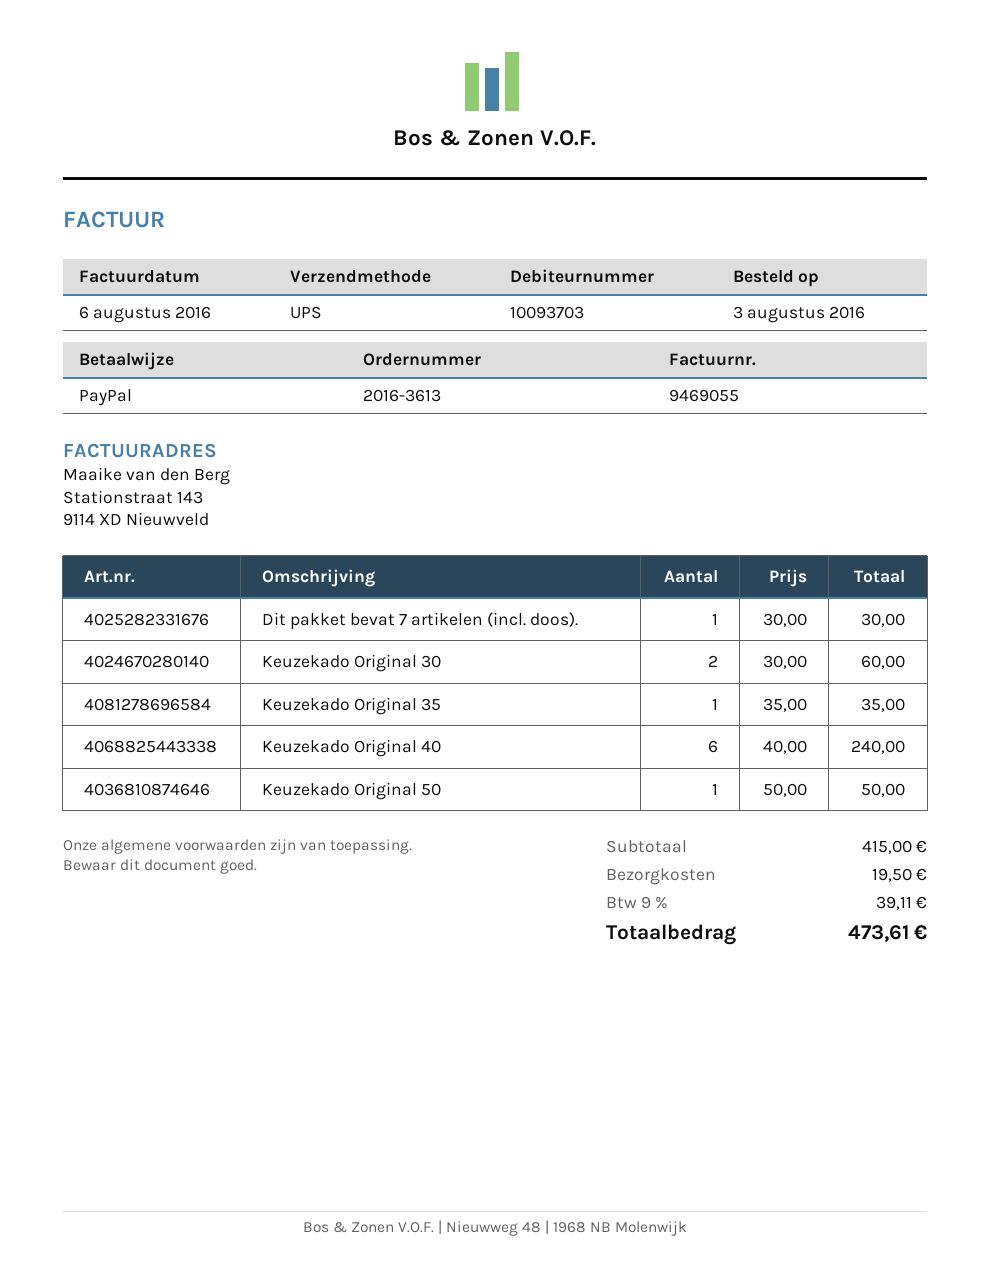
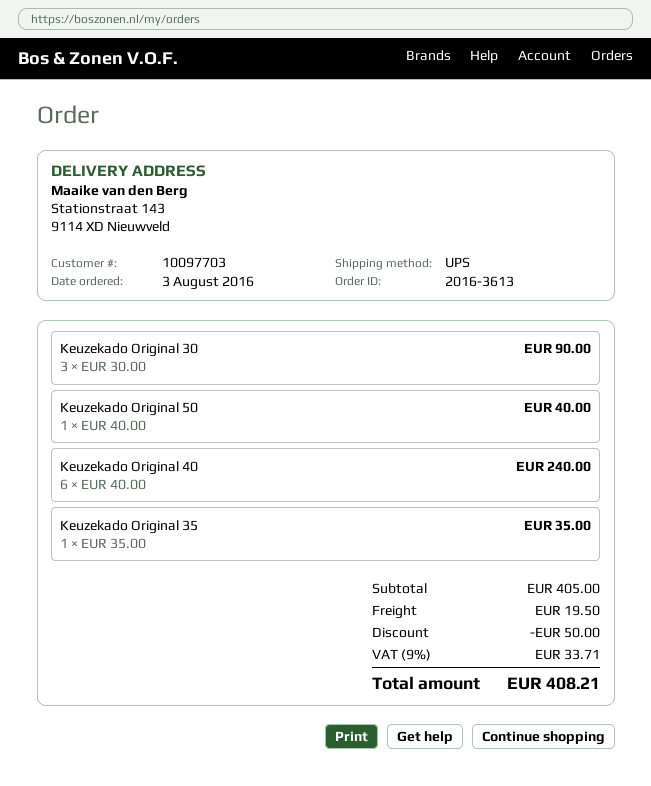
customer number: 10093703 -> 10097703
Dit pakket bevat 7 artikelen (incl. doos).: 1 x 30.00 = 30.00 -> none
Keuzekado Original 30: 2 x 30.00 = 60.00 -> 3 x 30.00 = 90.00
Keuzekado Original 50: 1 x 50.00 = 50.00 -> 1 x 40.00 = 40.00
subtotal: 415.00 -> 405.00
discount: none -> 50.00
tax: 9% = 39.11 -> 9% = 33.71
total: 473.61 -> 408.21

